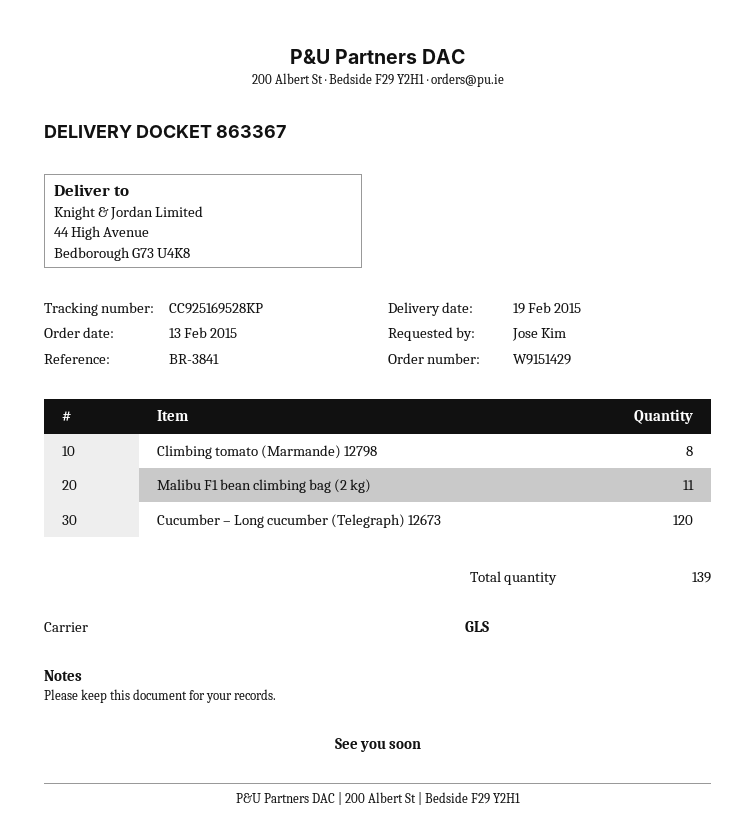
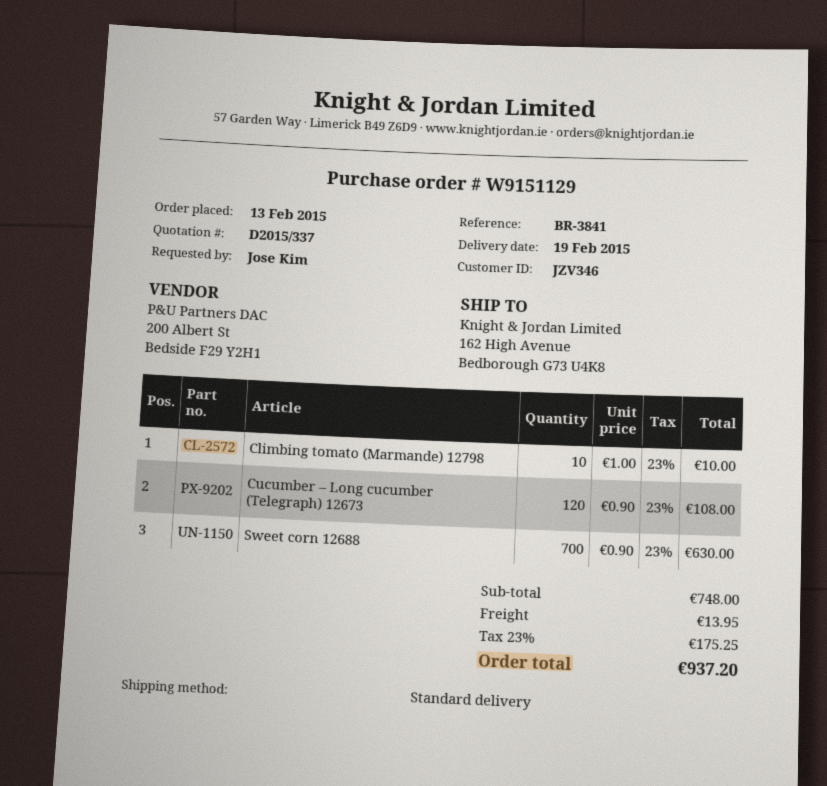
order number: W9151429 -> W9151129
shipping method: GLS -> standard
ship to: 44 High Avenue, Bedborough G73 U4K8 -> 162 High Avenue, Bedborough G73 U4K8
Climbing tomato (Marmande) 12798: 8 -> 10
Malibu F1 bean climbing bag (2 kg): 11 -> none
Sweet corn 12688: none -> 700

